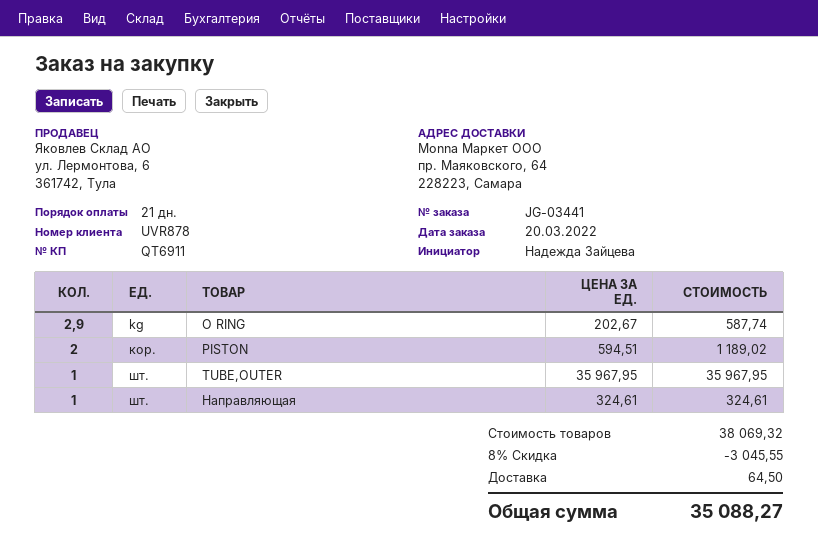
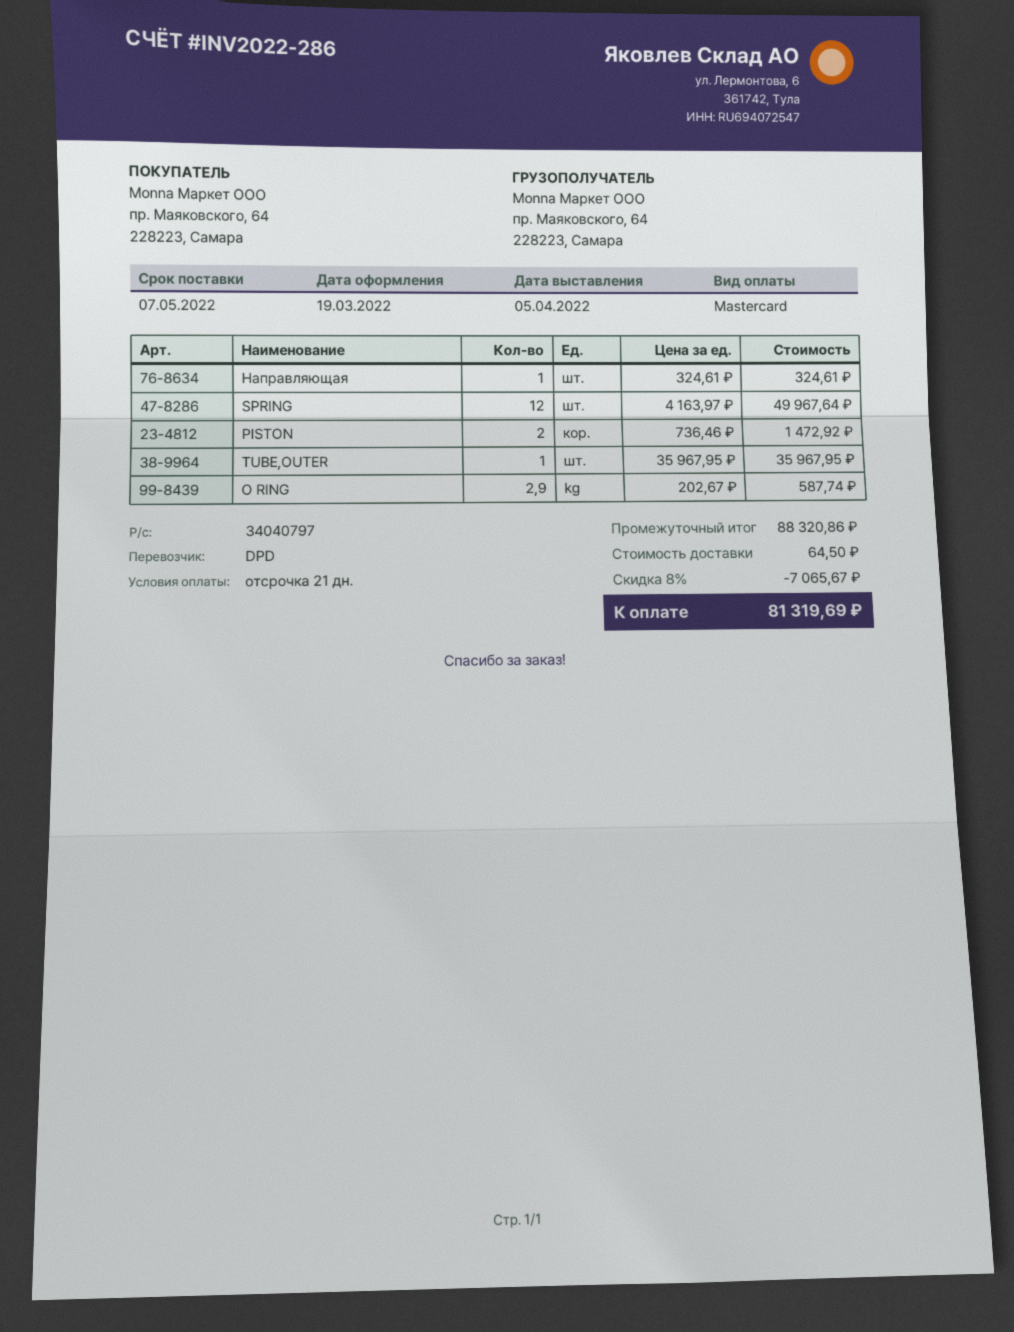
order date: 2022-03-20 -> 2022-03-19
PISTON: 2 x 594.51 = 1189.02 -> 2 x 736.46 = 1472.92
SPRING: none -> 12 x 4163.97 = 49967.64
subtotal: 38069.32 -> 88320.86
discount: 8% = 3045.55 -> 8% = 7065.67
total: 35088.27 -> 81319.69

